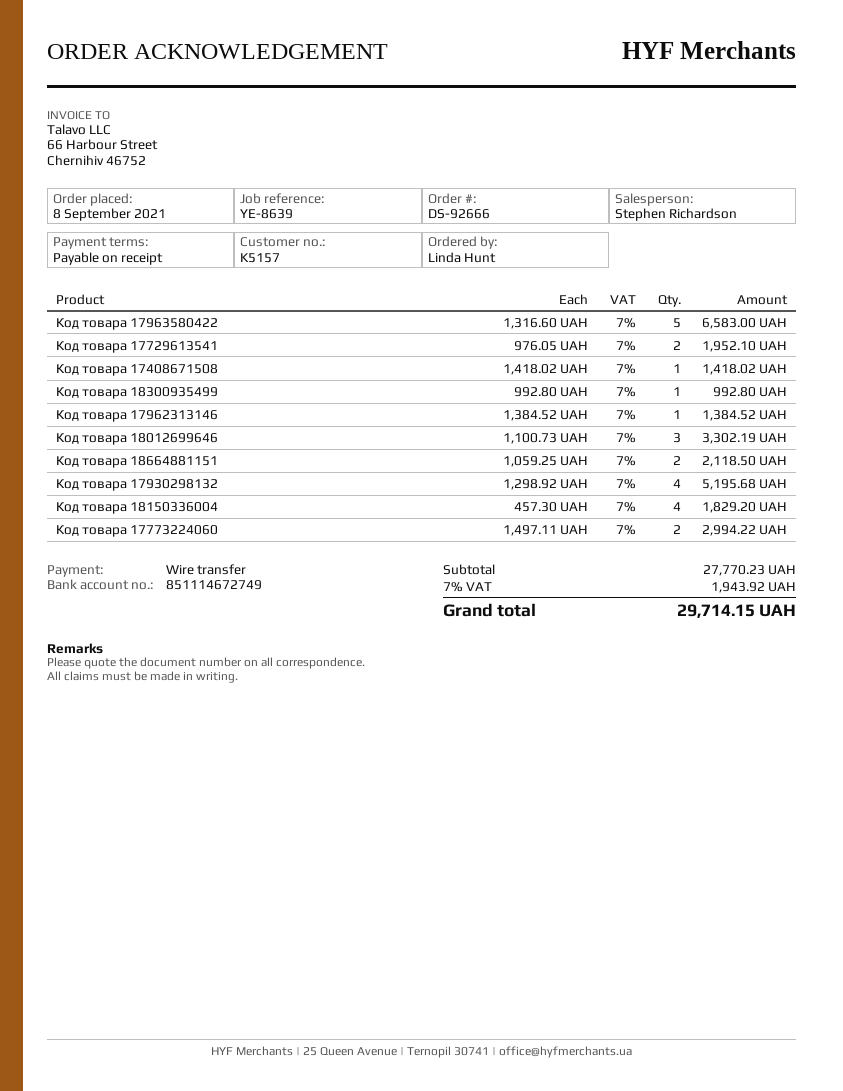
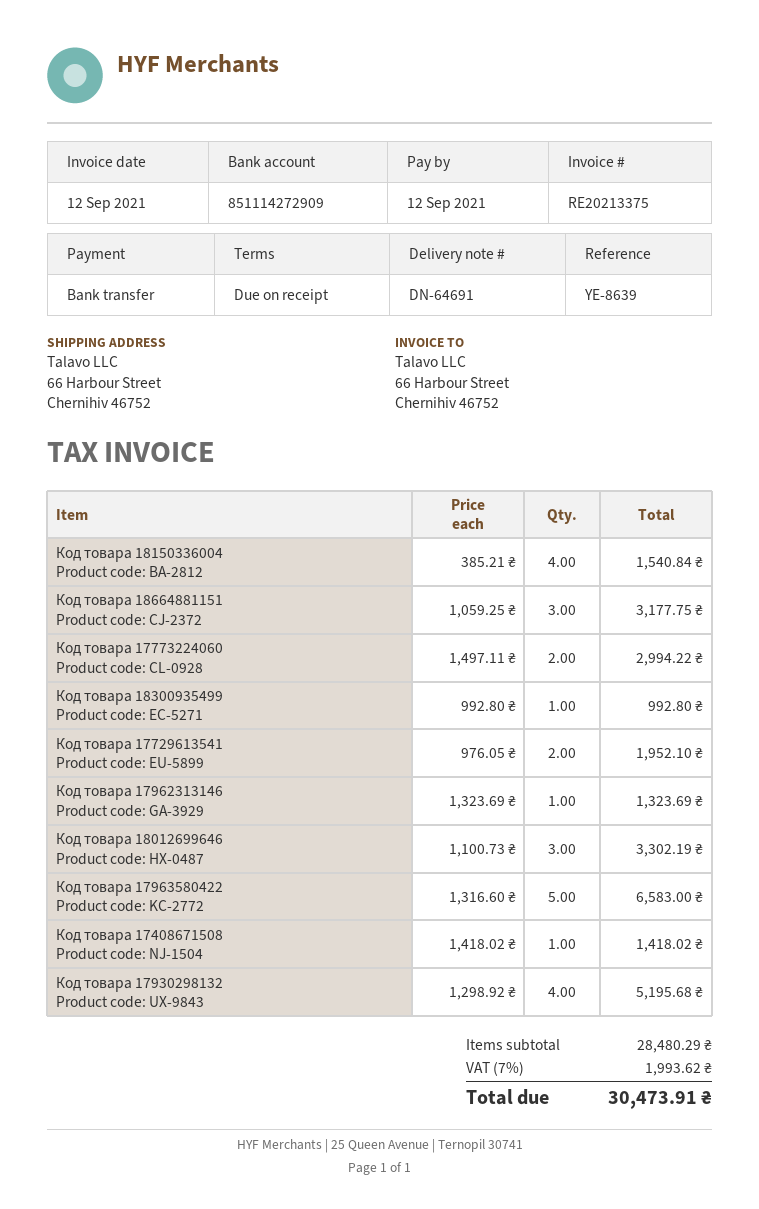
bank account: 851114672749 -> 851114272909
Код товара 17962313146: 1 x 1384.52 = 1384.52 -> 1 x 1323.69 = 1323.69
Код товара 18664881151: 2 x 1059.25 = 2118.50 -> 3 x 1059.25 = 3177.75
Код товара 18150336004: 4 x 457.30 = 1829.20 -> 4 x 385.21 = 1540.84
subtotal: 27770.23 -> 28480.29
tax: 7% = 1943.92 -> 7% = 1993.62
total: 29714.15 -> 30473.91

